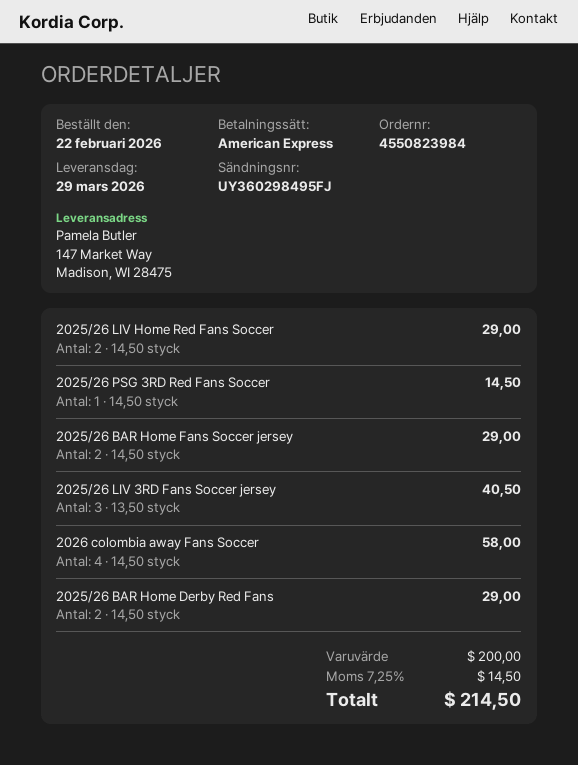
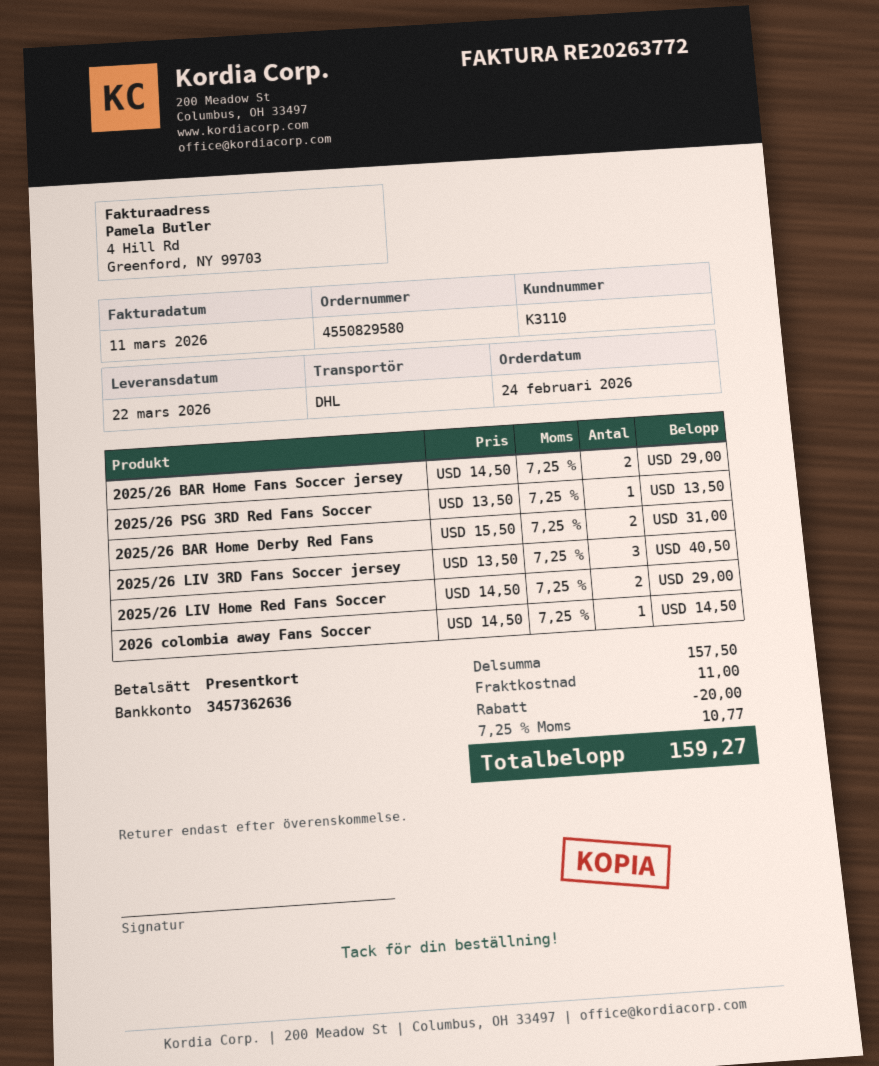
order number: 4550823984 -> 4550829580
order date: 2026-02-22 -> 2026-02-24
delivery date: 2026-03-29 -> 2026-03-22
payment method: American Express -> gift card
2025/26 PSG 3RD Red Fans Soccer: 1 x 14.50 = 14.50 -> 1 x 13.50 = 13.50
2026 colombia away Fans Soccer: 4 x 14.50 = 58.00 -> 1 x 14.50 = 14.50
2025/26 BAR Home Derby Red Fans: 2 x 14.50 = 29.00 -> 2 x 15.50 = 31.00
subtotal: 200.00 -> 157.50
discount: none -> 20.00
shipping: none -> 11.00
tax: 7.25% = 14.50 -> 7.25% = 10.77
total: 214.50 -> 159.27

